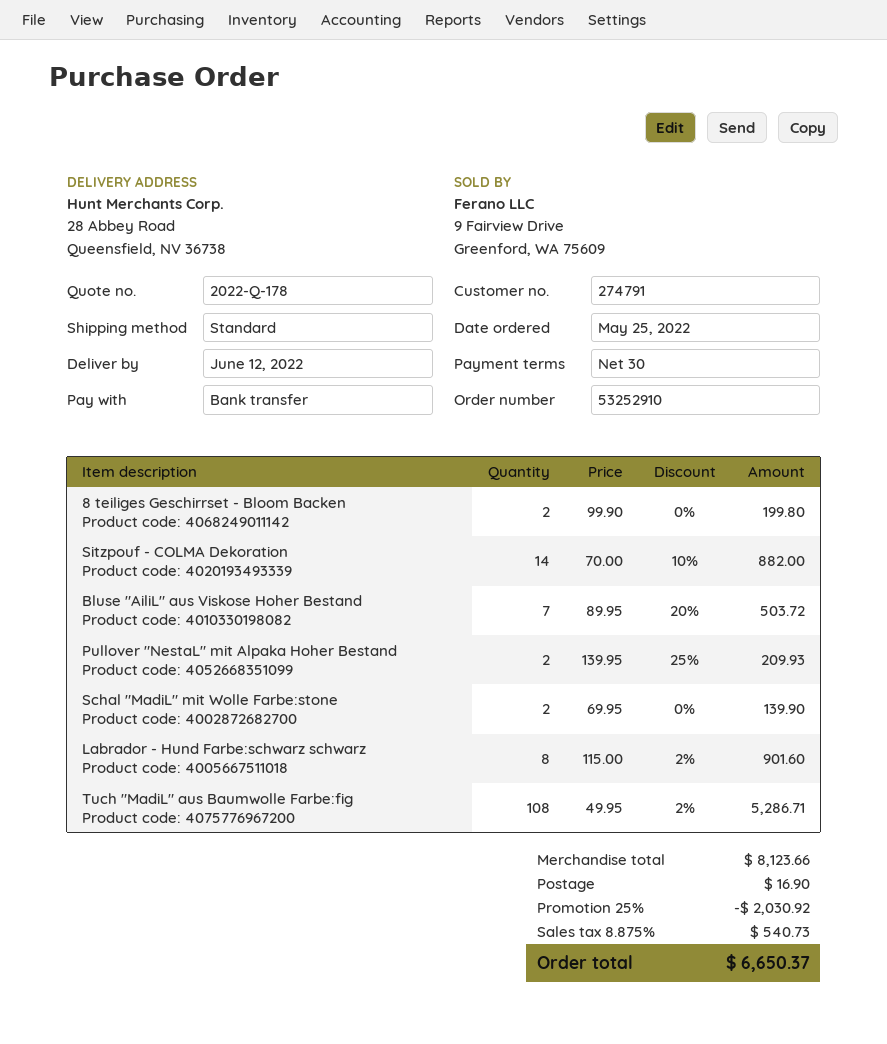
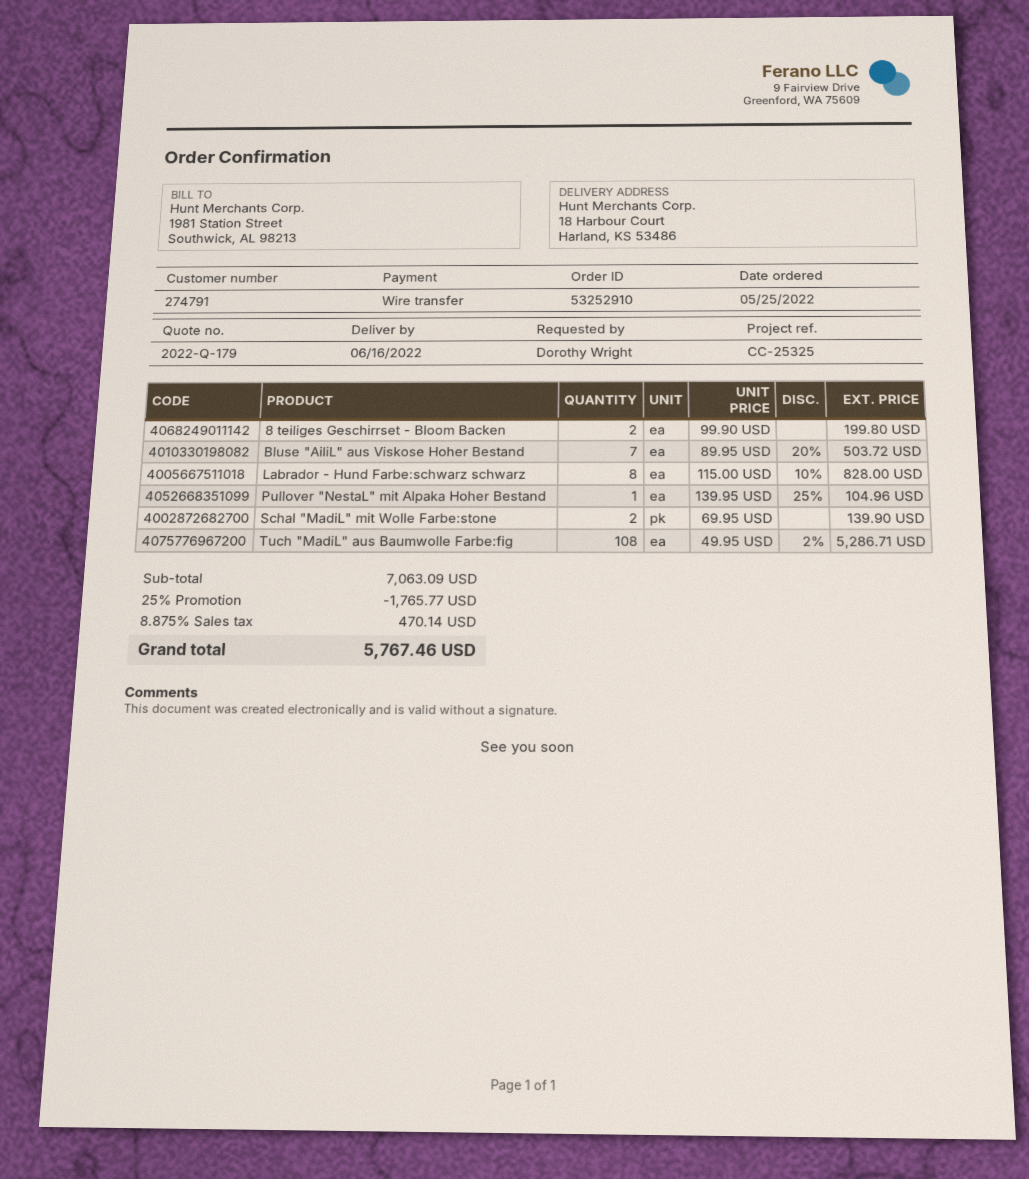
quote number: 2022-Q-178 -> 2022-Q-179
delivery date: 2022-06-12 -> 2022-06-16
ship to: 28 Abbey Road, Queensfield, NV 36738 -> 18 Harbour Court, Harland, KS 53486
Sitzpouf - COLMA Dekoration: 14 x 70.00 - 10% = 882.00 -> none
Pullover "NestaL" mit Alpaka Hoher Bestand: 2 x 139.95 - 25% = 209.93 -> 1 x 139.95 - 25% = 104.96
Labrador - Hund Farbe:schwarz schwarz: 8 x 115.00 - 2% = 901.60 -> 8 x 115.00 - 10% = 828.00
subtotal: 8123.66 -> 7063.09
discount: 25% = 2030.92 -> 25% = 1765.77
shipping: 16.90 -> none
tax: 8.875% = 540.73 -> 8.875% = 470.14
total: 6650.37 -> 5767.46

